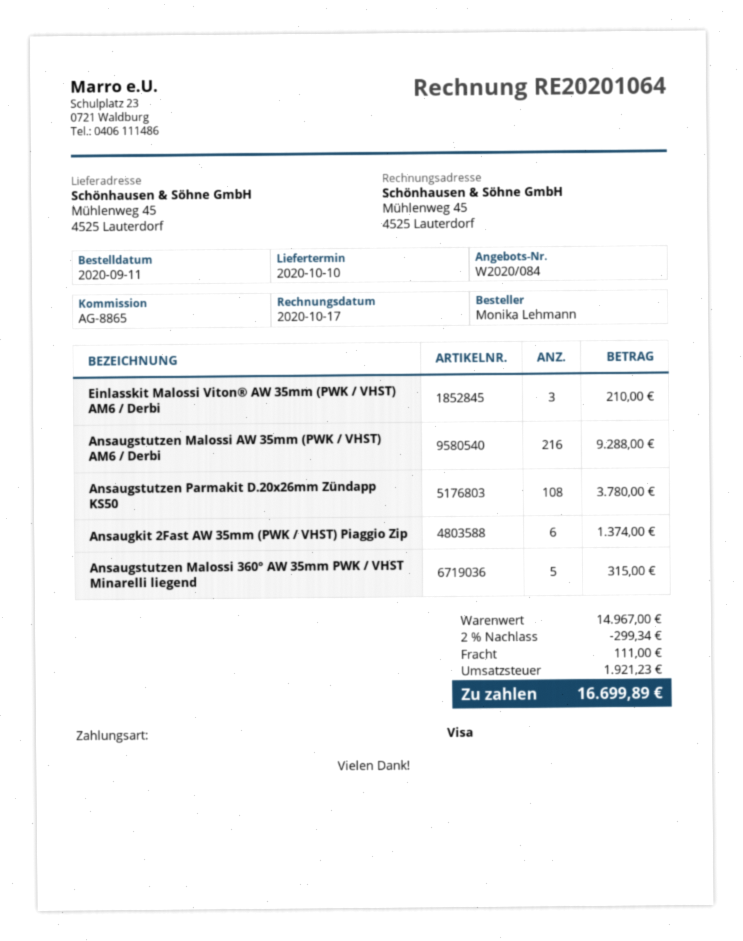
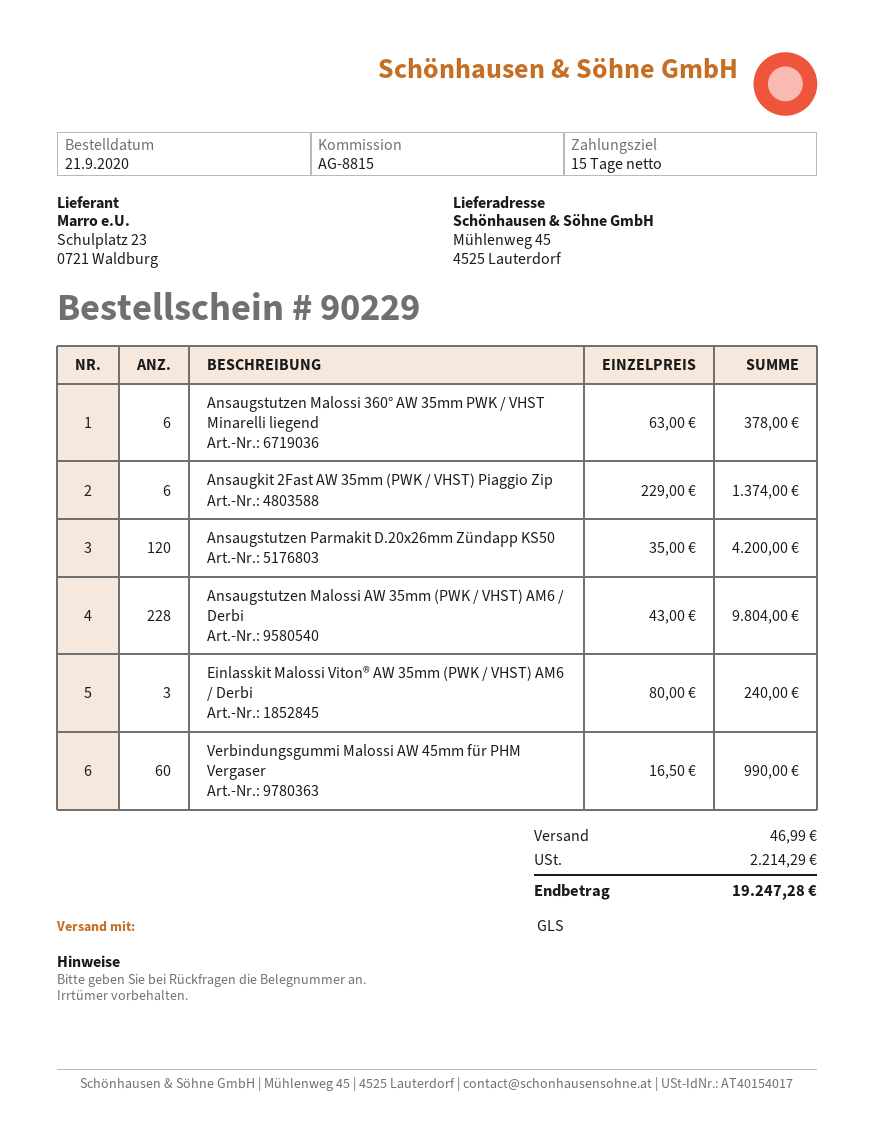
order date: 2020-09-11 -> 2020-09-21
reference: AG-8865 -> AG-8815
Einlasskit Malossi Viton® AW 35mm (PWK / VHST) AM6 / Derbi: 3 for 210.00 -> 3 for 240.00
Ansaugstutzen Malossi AW 35mm (PWK / VHST) AM6 / Derbi: 216 for 9288.00 -> 228 for 9804.00
Ansaugstutzen Parmakit D.20x26mm Zündapp KS50: 108 for 3780.00 -> 120 for 4200.00
Ansaugstutzen Malossi 360° AW 35mm PWK / VHST Minarelli liegend: 5 for 315.00 -> 6 for 378.00
Verbindungsgummi Malossi AW 45mm für PHM Vergaser: none -> 60 for 990.00
discount: 2% = 299.34 -> none
shipping: 111.00 -> 46.99
tax: 1921.23 -> 2214.29
total: 16699.89 -> 19247.28

